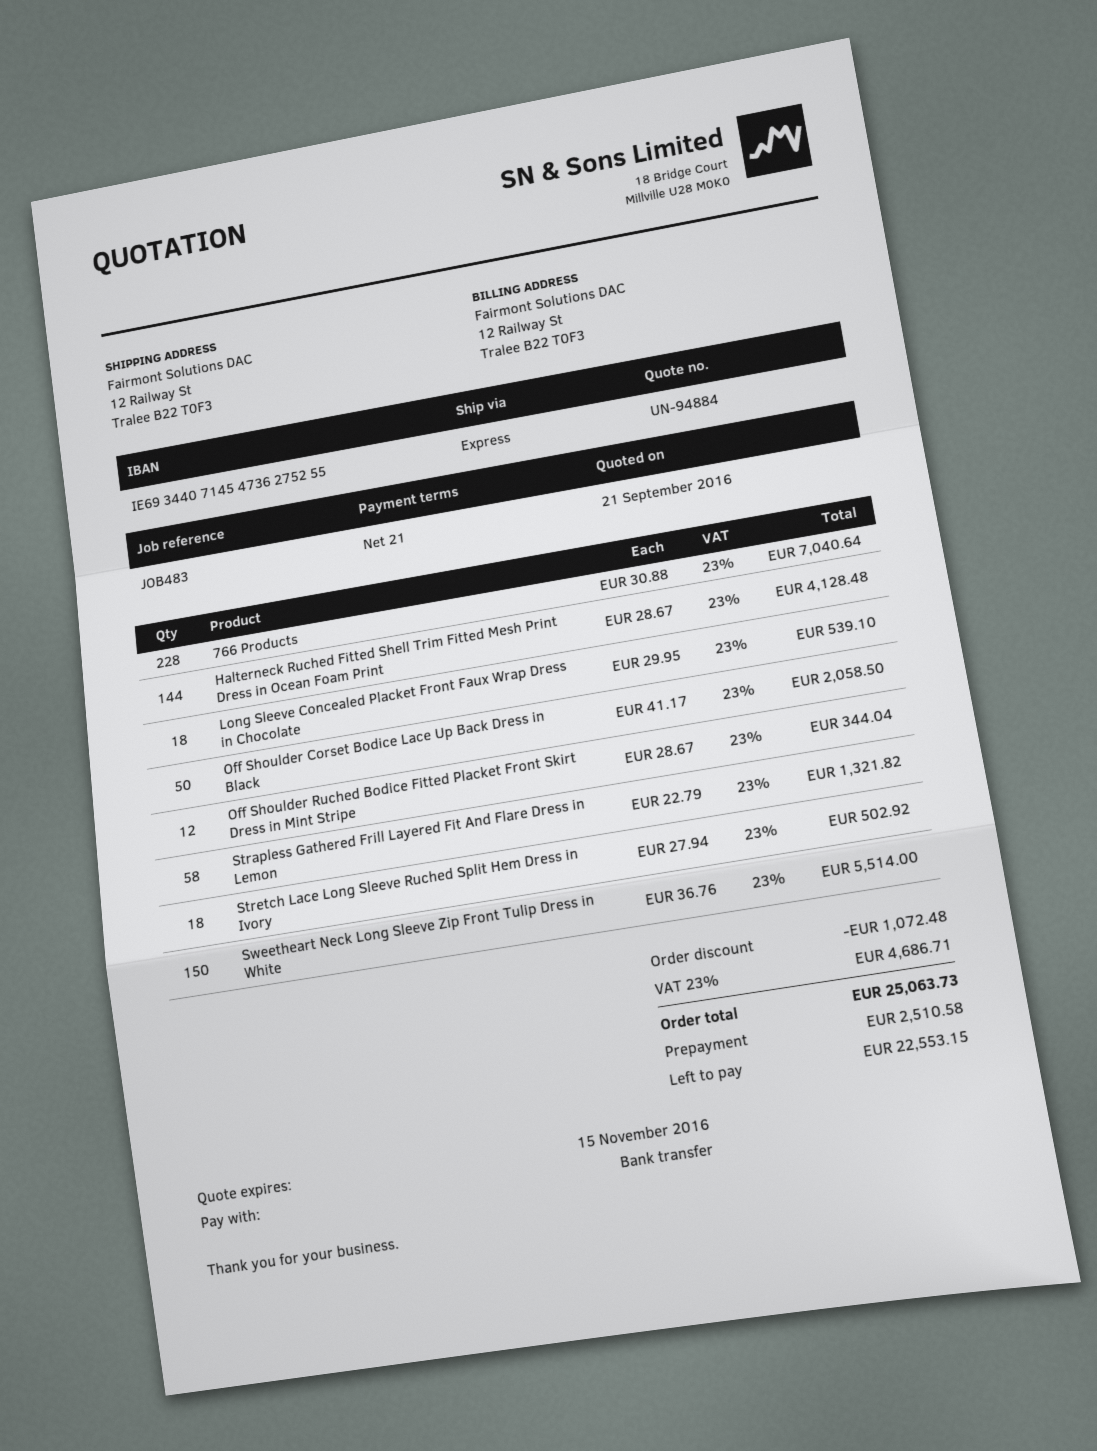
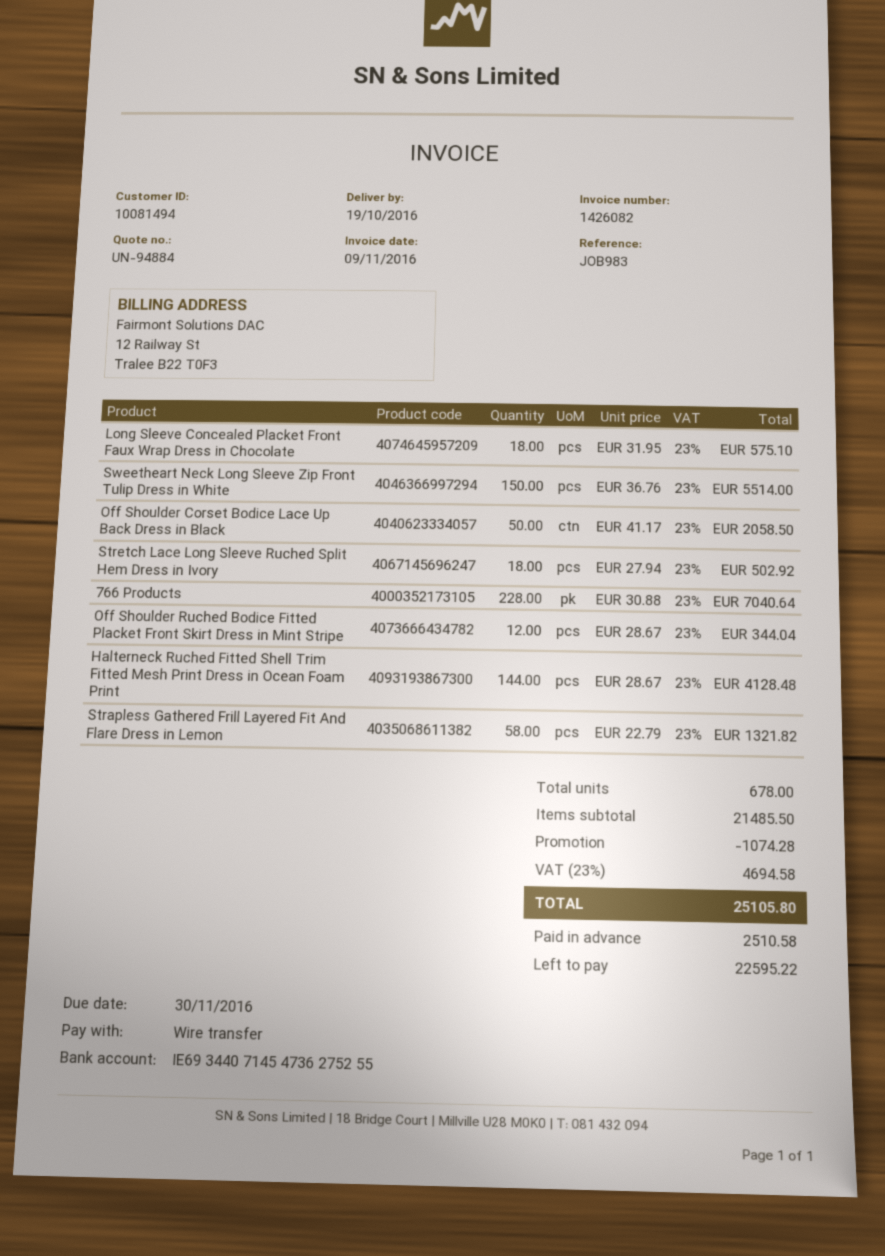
reference: JOB483 -> JOB983
Long Sleeve Concealed Placket Front Faux Wrap Dress in Chocolate: 18 x 29.95 = 539.10 -> 18 x 31.95 = 575.10
discount: 1072.48 -> 1074.28
tax: 23% = 4686.71 -> 23% = 4694.58
total: 25063.73 -> 25105.80
balance: 22553.15 -> 22595.22

